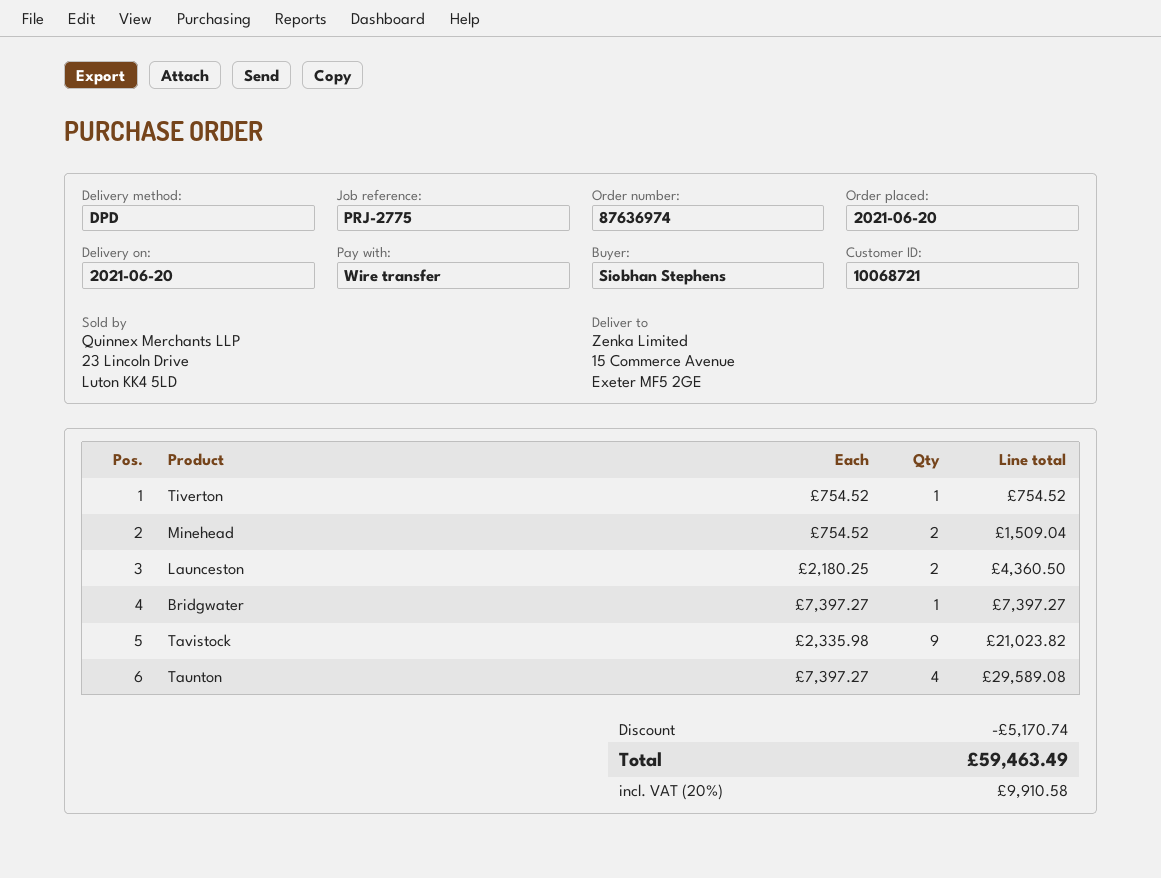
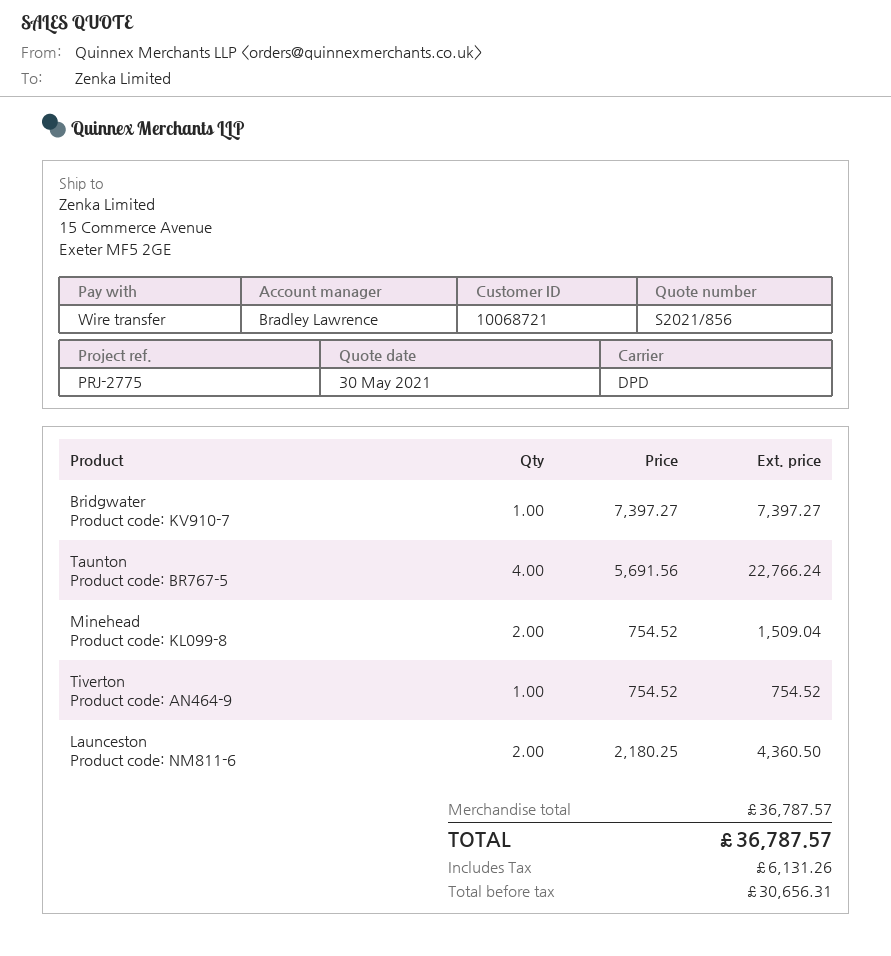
Tavistock: 9 x 2335.98 = 21023.82 -> none
Taunton: 4 x 7397.27 = 29589.08 -> 4 x 5691.56 = 22766.24
discount: 5170.74 -> none
tax: 9910.58 -> 6131.26
total: 59463.49 -> 36787.57

